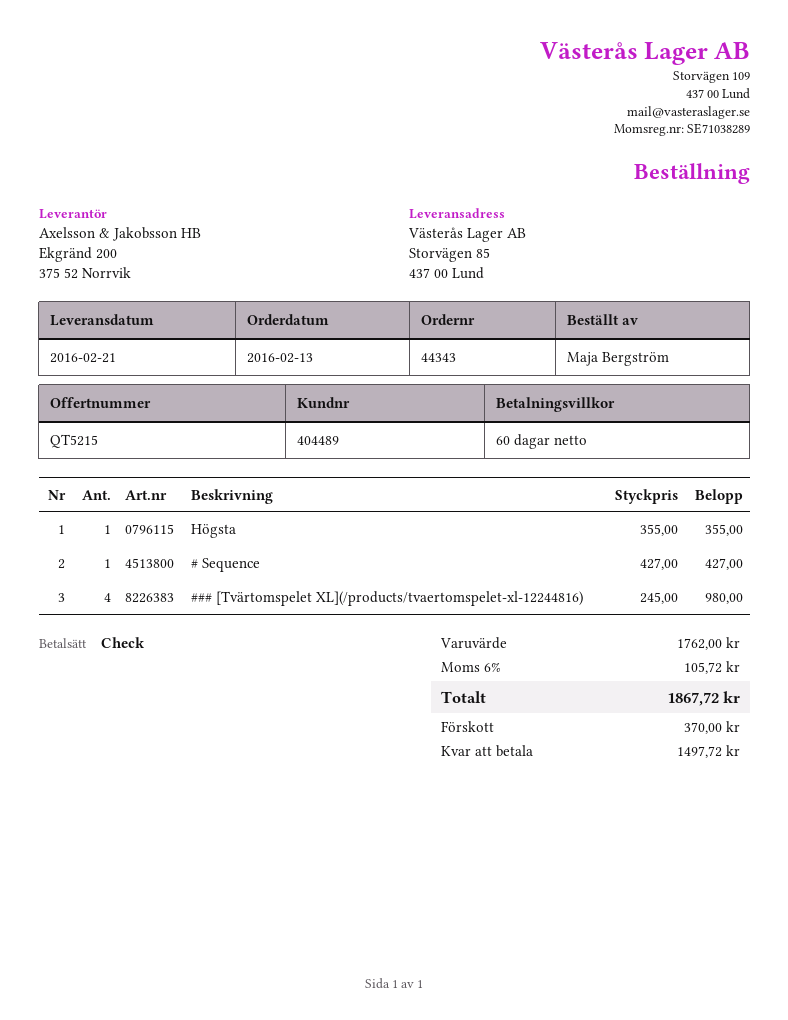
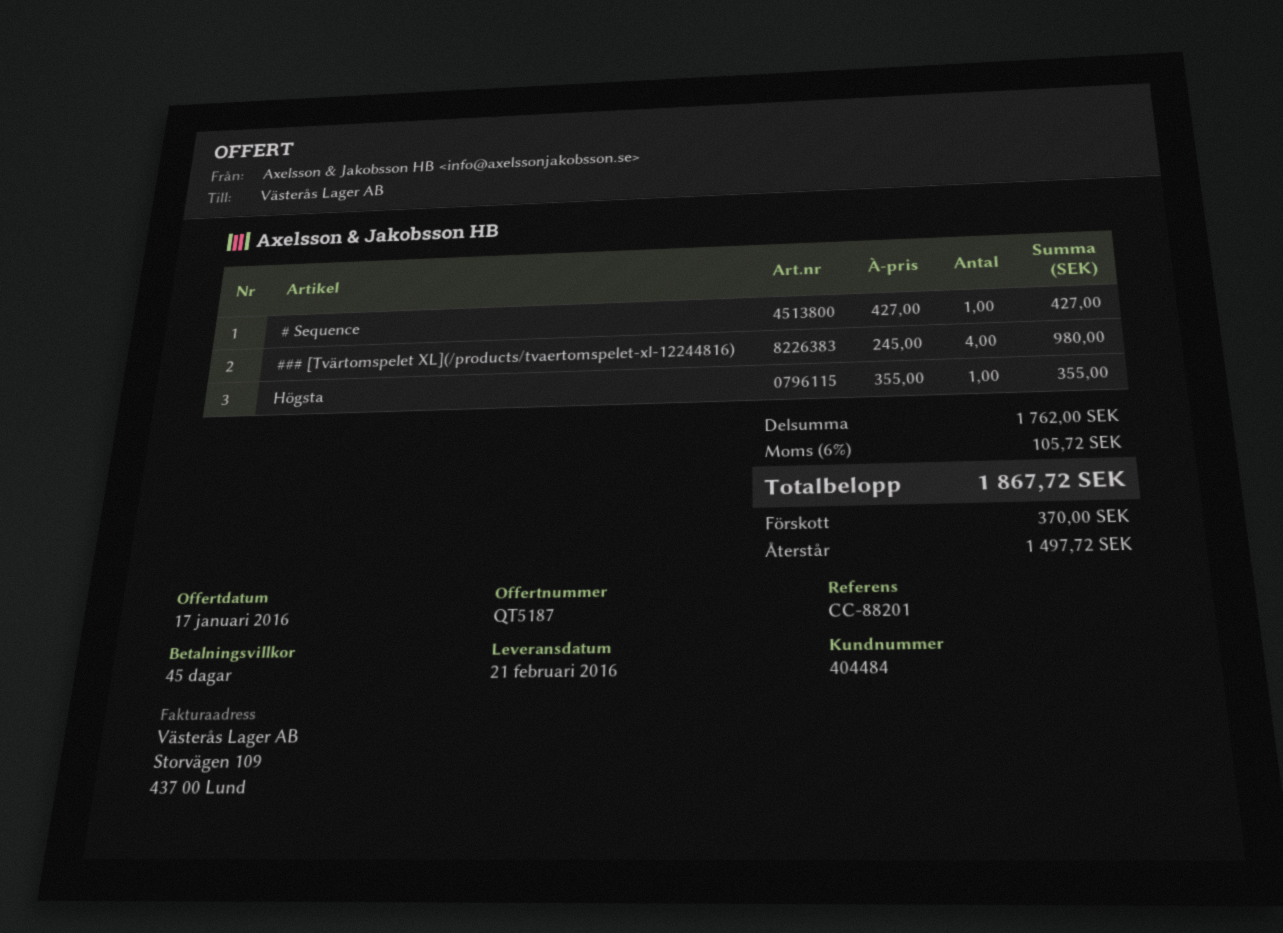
quote number: QT5215 -> QT5187
payment terms: 60 days -> 45 days
customer number: 404489 -> 404484

